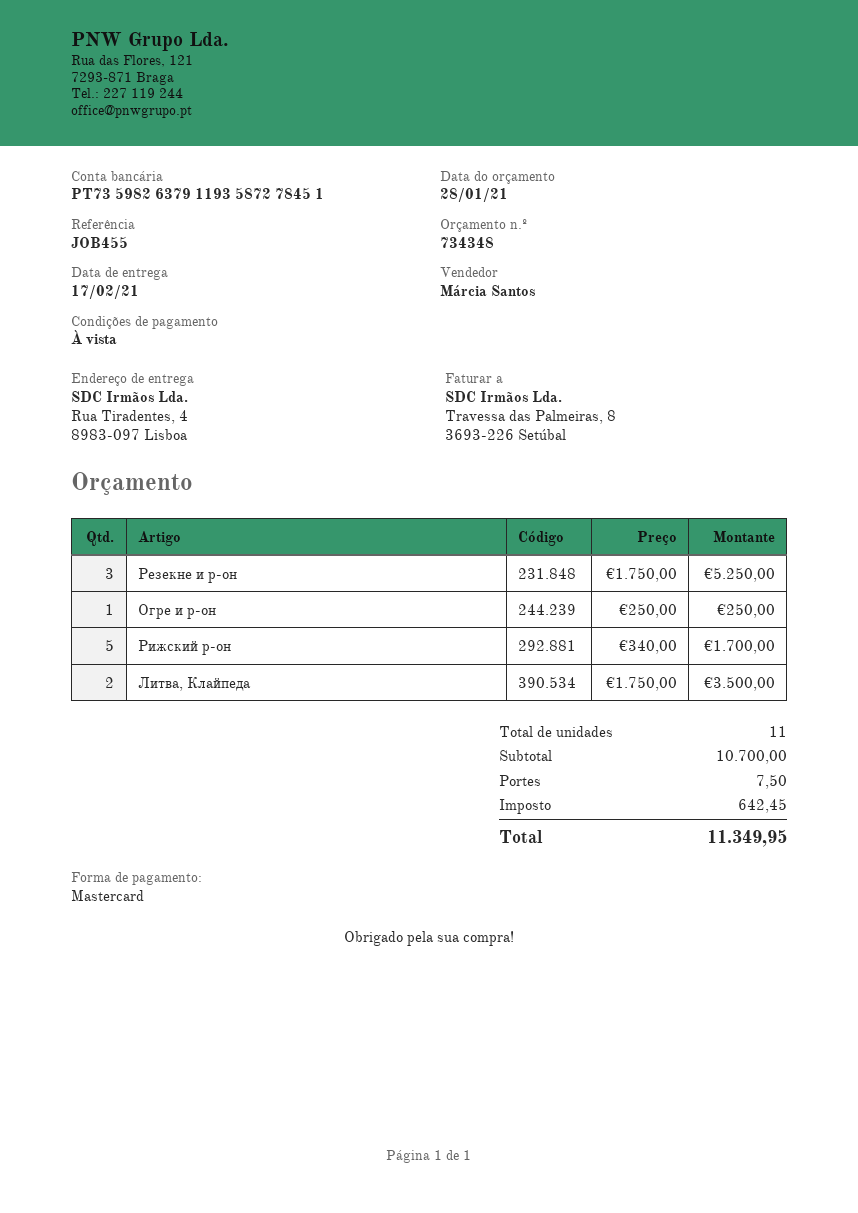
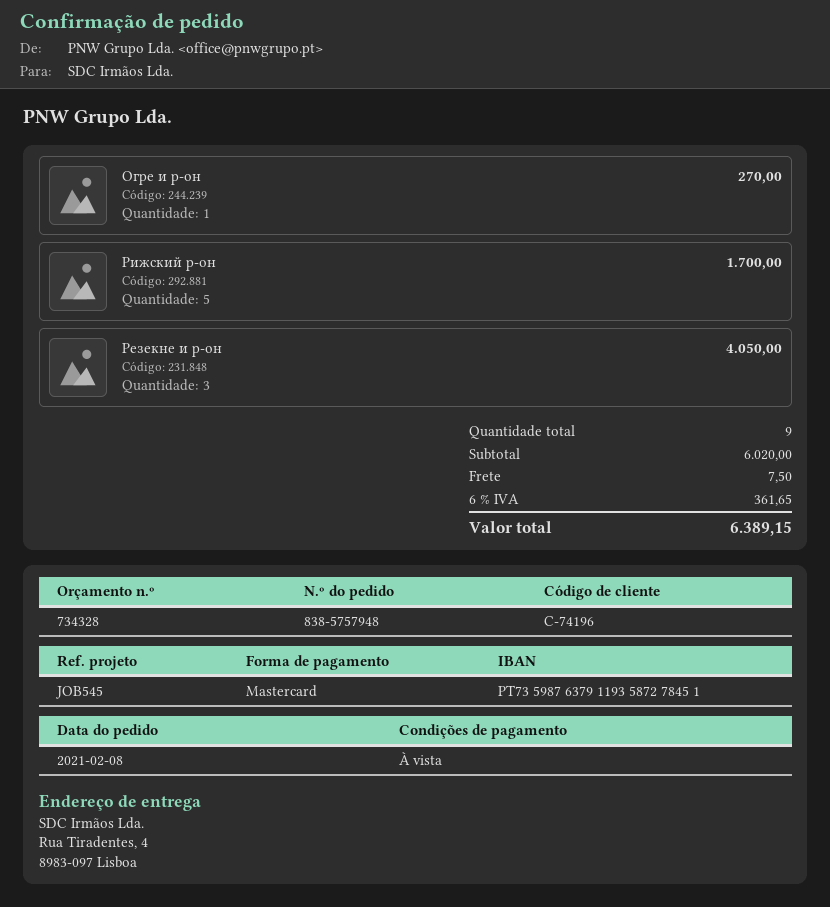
quote number: 734348 -> 734328
reference: JOB455 -> JOB545
bank account: PT73598263791193587278451 -> PT73598763791193587278451
Резекне и р-он: 3 for 5250.00 -> 3 for 4050.00
Огре и р-он: 1 for 250.00 -> 1 for 270.00
Литва, Клайпеда: 2 for 3500.00 -> none
total quantity: 11 -> 9
subtotal: 10700.00 -> 6020.00
tax: 642.45 -> 361.65
total: 11349.95 -> 6389.15

